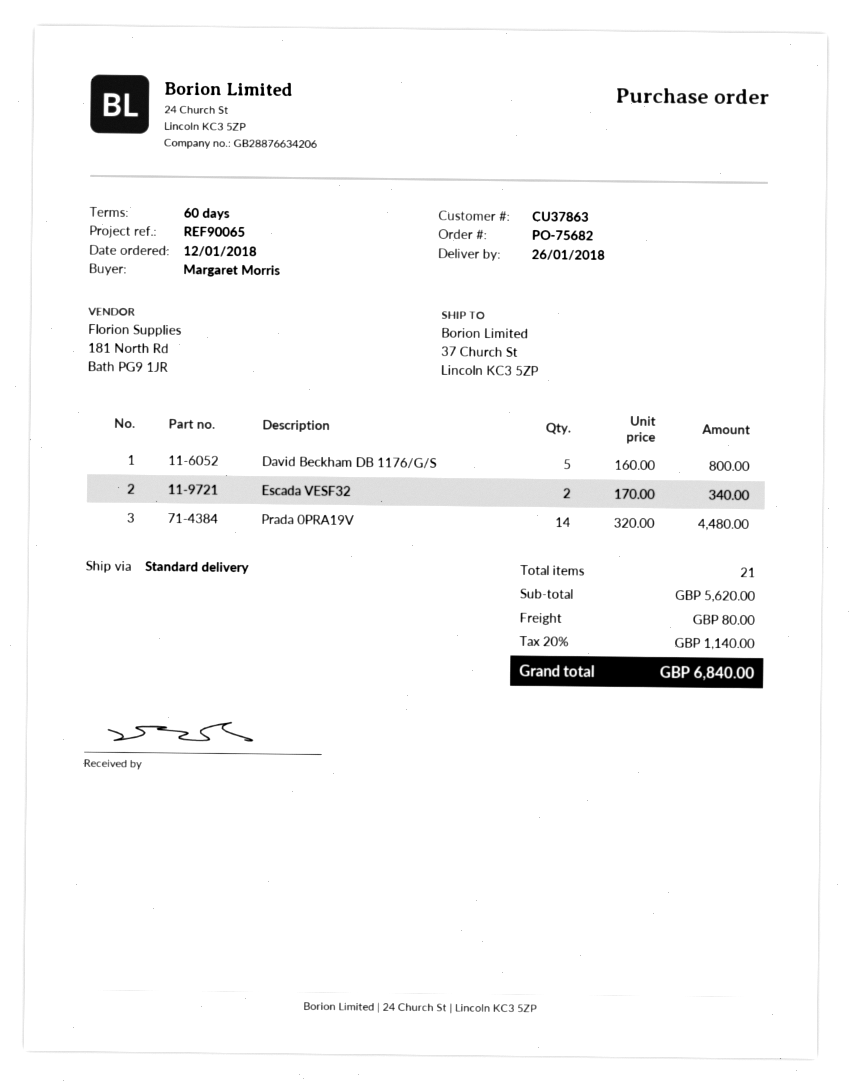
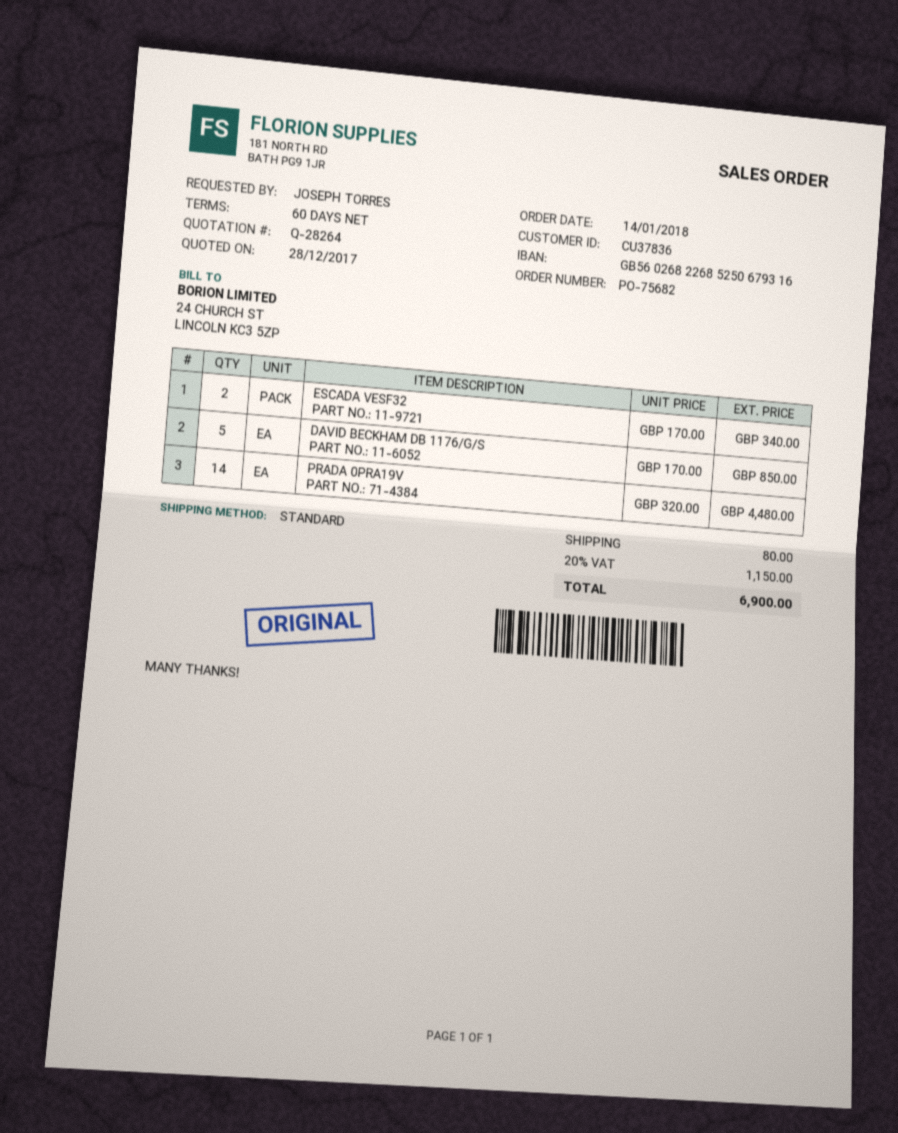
order date: 2018-01-12 -> 2018-01-14
customer number: CU37863 -> CU37836
ordered by: Margaret Morris -> JOSEPH TORRES
David Beckham DB 1176/G/S: 5 x 160.00 = 800.00 -> 5 x 170.00 = 850.00
tax: 20% = 1140.00 -> 20% = 1150.00
total: 6840.00 -> 6900.00

